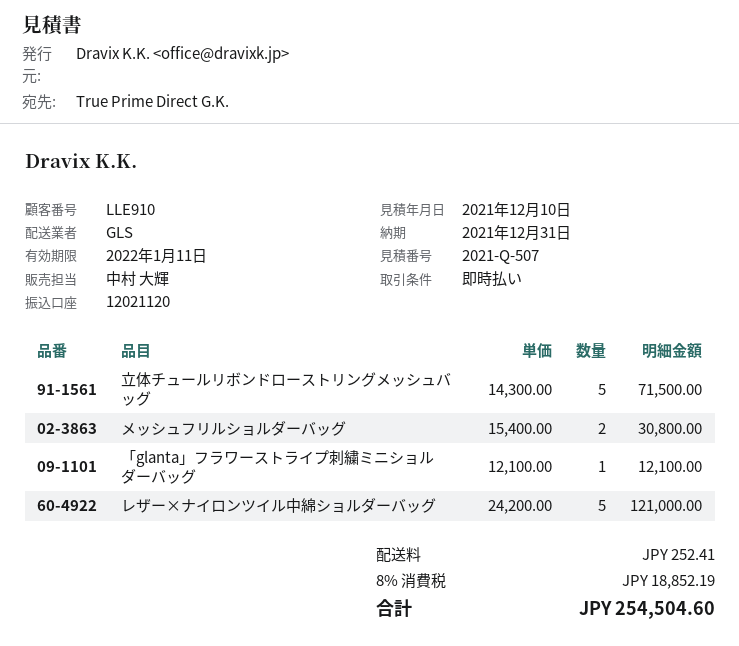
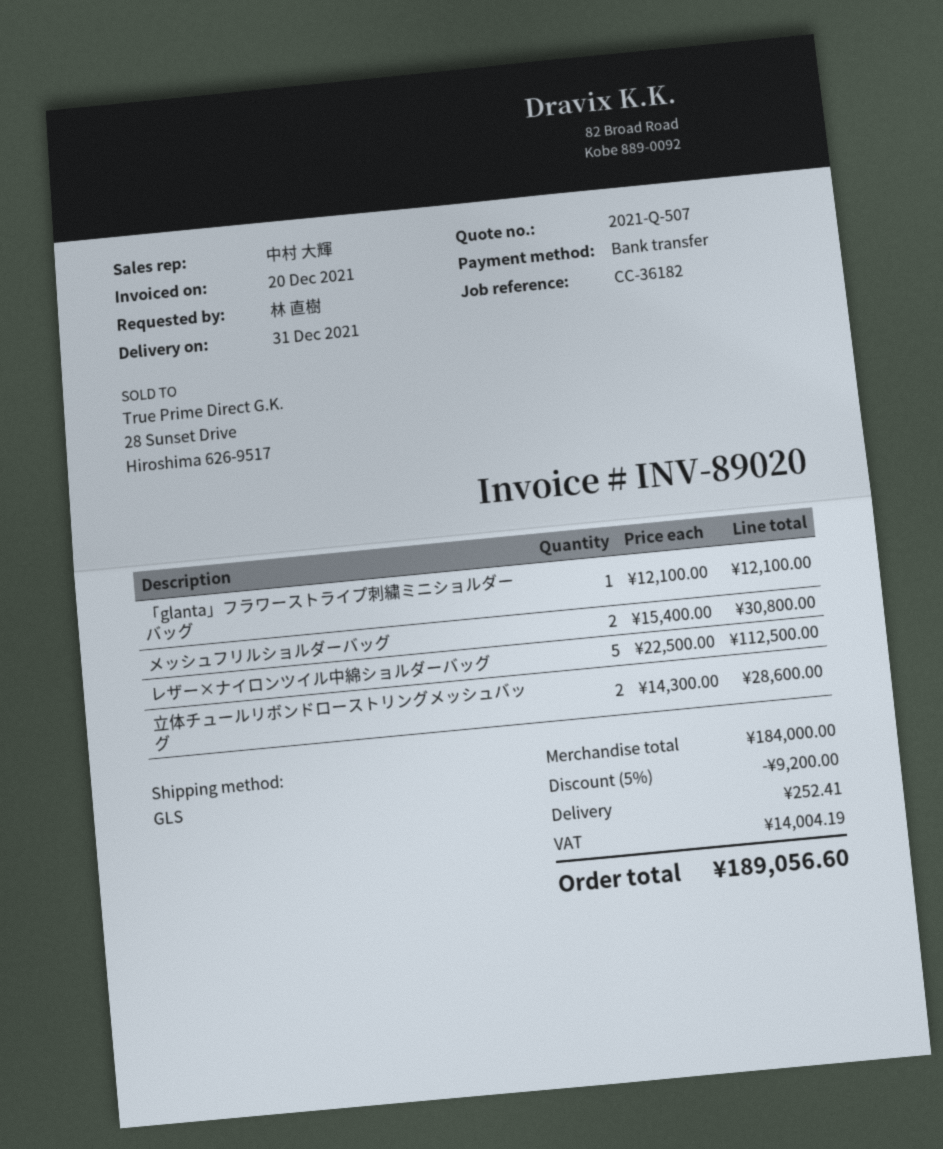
立体チュールリボンドローストリングメッシュバッグ: 5 x 14300.00 = 71500.00 -> 2 x 14300.00 = 28600.00
レザー×ナイロンツイル中綿ショルダーバッグ: 5 x 24200.00 = 121000.00 -> 5 x 22500.00 = 112500.00
discount: none -> 5% = 9200.00
tax: 18852.19 -> 14004.19
total: 254504.60 -> 189056.60

